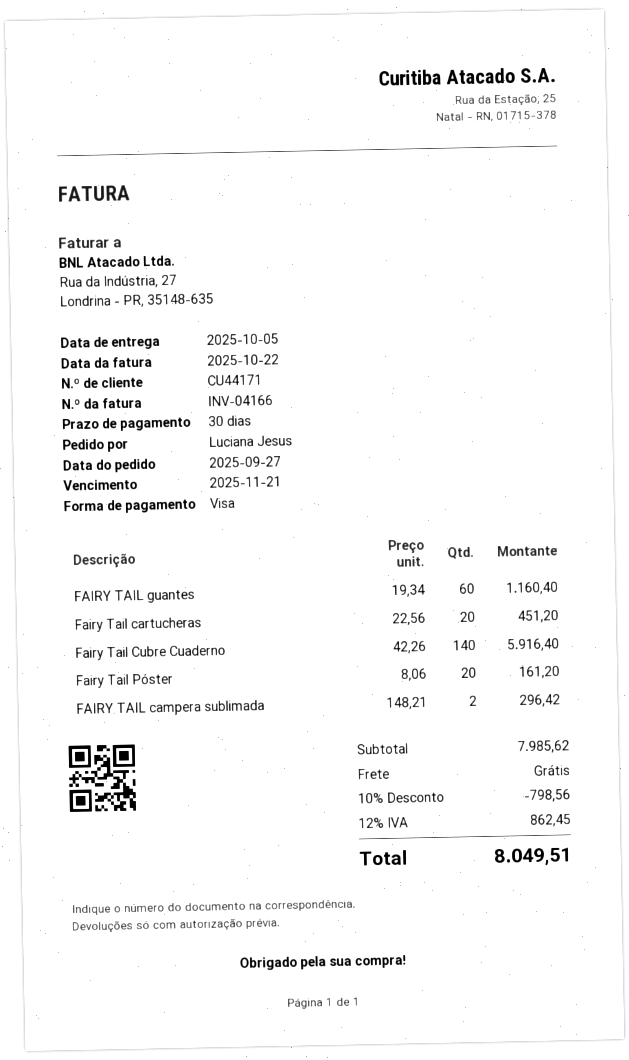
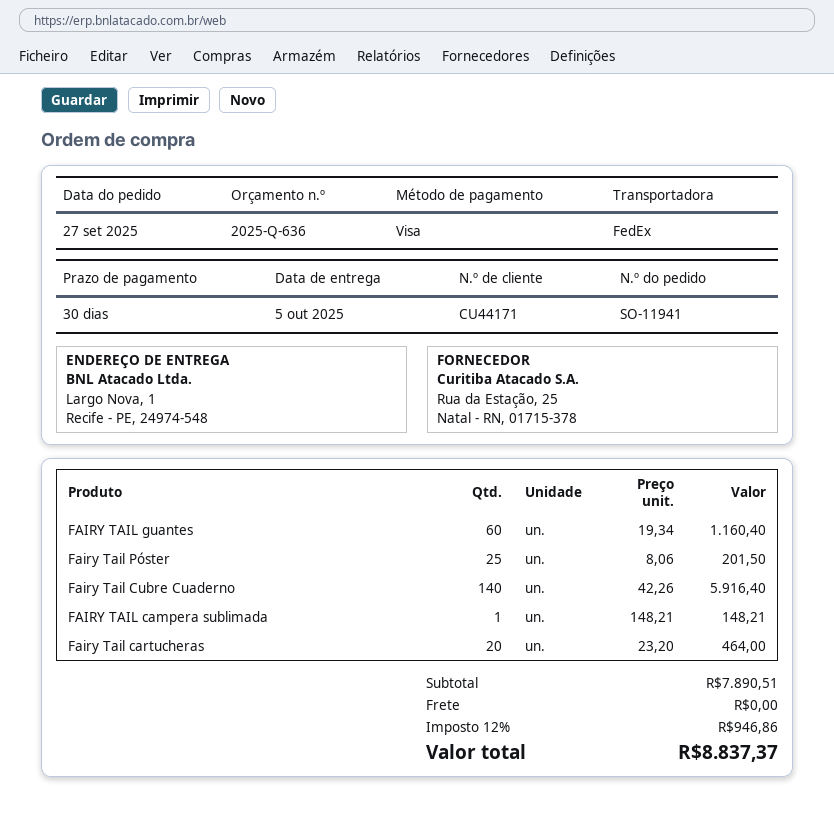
Fairy Tail cartucheras: 20 x 22.56 = 451.20 -> 20 x 23.20 = 464.00
Fairy Tail Póster: 20 x 8.06 = 161.20 -> 25 x 8.06 = 201.50
FAIRY TAIL campera sublimada: 2 x 148.21 = 296.42 -> 1 x 148.21 = 148.21
subtotal: 7985.62 -> 7890.51
discount: 10% = 798.56 -> none
tax: 12% = 862.45 -> 12% = 946.86
total: 8049.51 -> 8837.37

